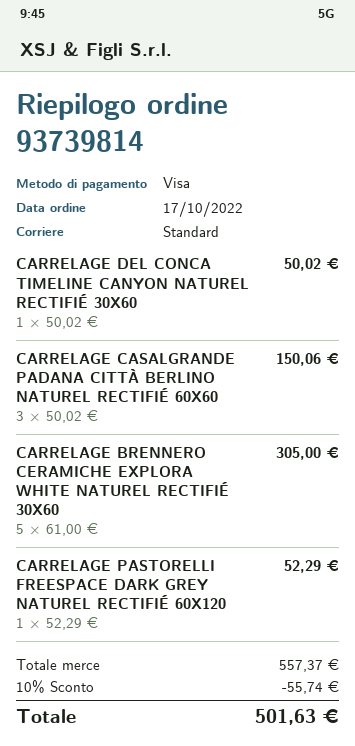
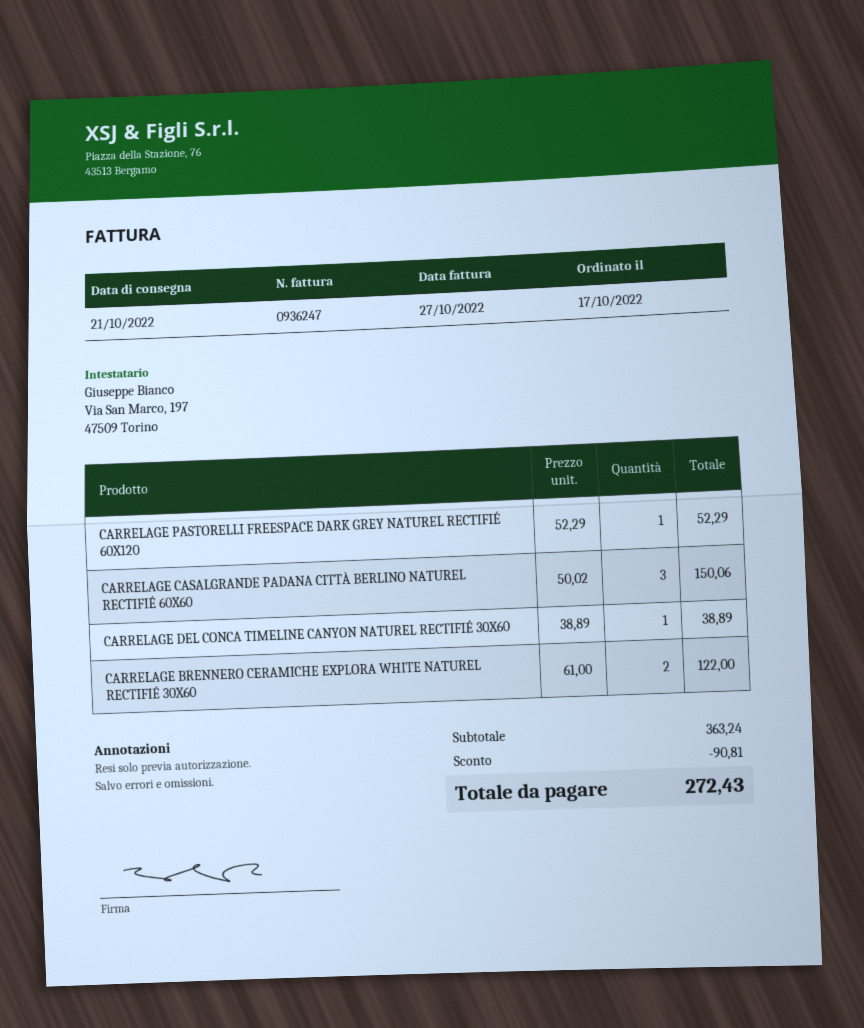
CARRELAGE DEL CONCA TIMELINE CANYON NATUREL RECTIFIÉ 30X60: 1 x 50.02 = 50.02 -> 1 x 38.89 = 38.89
CARRELAGE BRENNERO CERAMICHE EXPLORA WHITE NATUREL RECTIFIÉ 30X60: 5 x 61.00 = 305.00 -> 2 x 61.00 = 122.00
subtotal: 557.37 -> 363.24
discount: 55.74 -> 90.81
total: 501.63 -> 272.43

